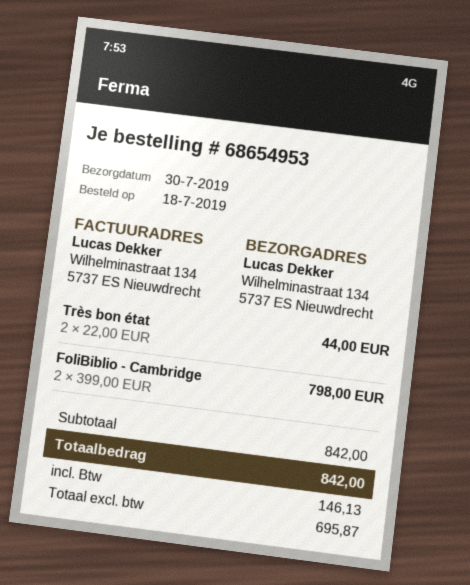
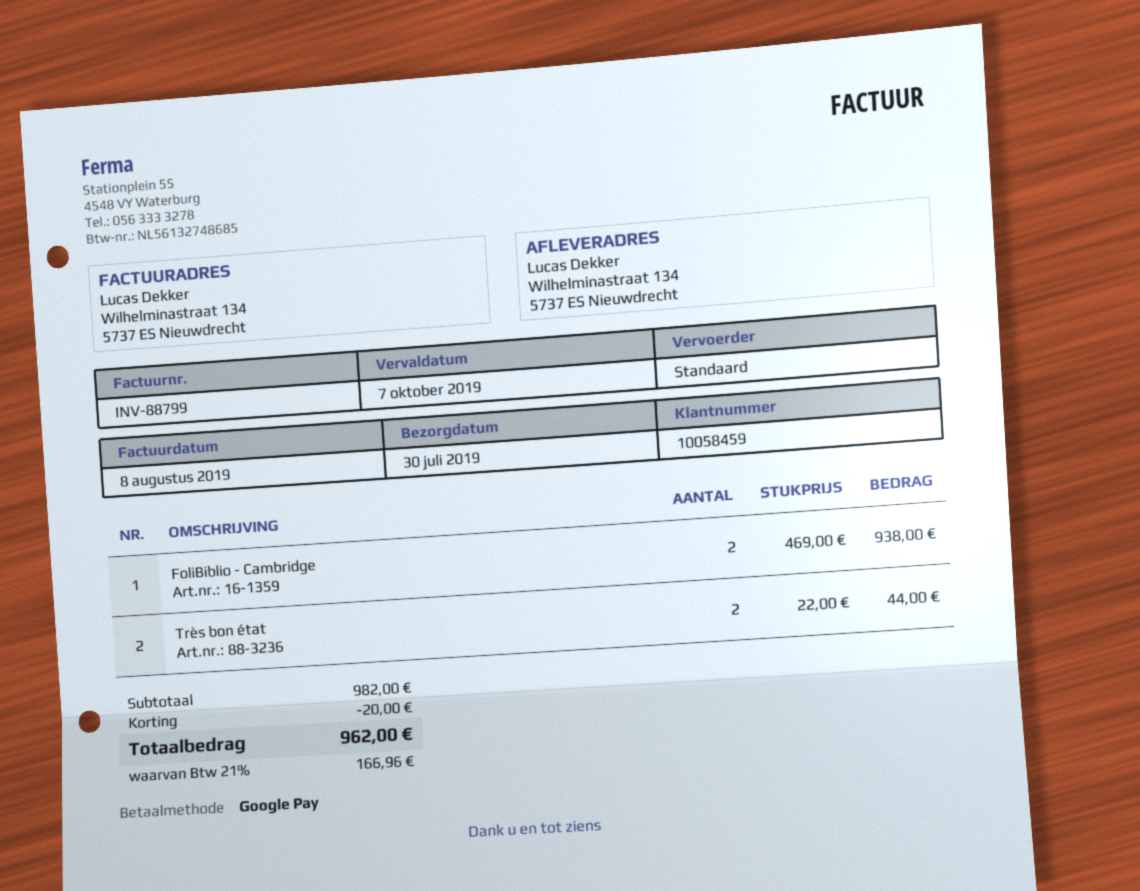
FoliBiblio - Cambridge: 2 x 399.00 = 798.00 -> 2 x 469.00 = 938.00
subtotal: 842.00 -> 982.00
discount: none -> 20.00
tax: 146.13 -> 166.96
total: 842.00 -> 962.00

